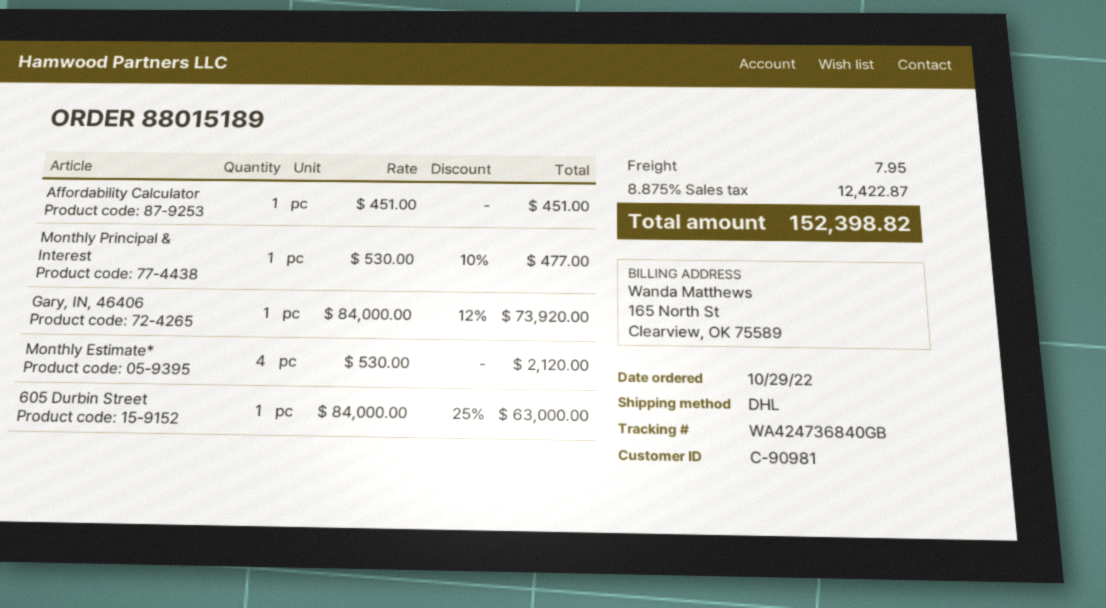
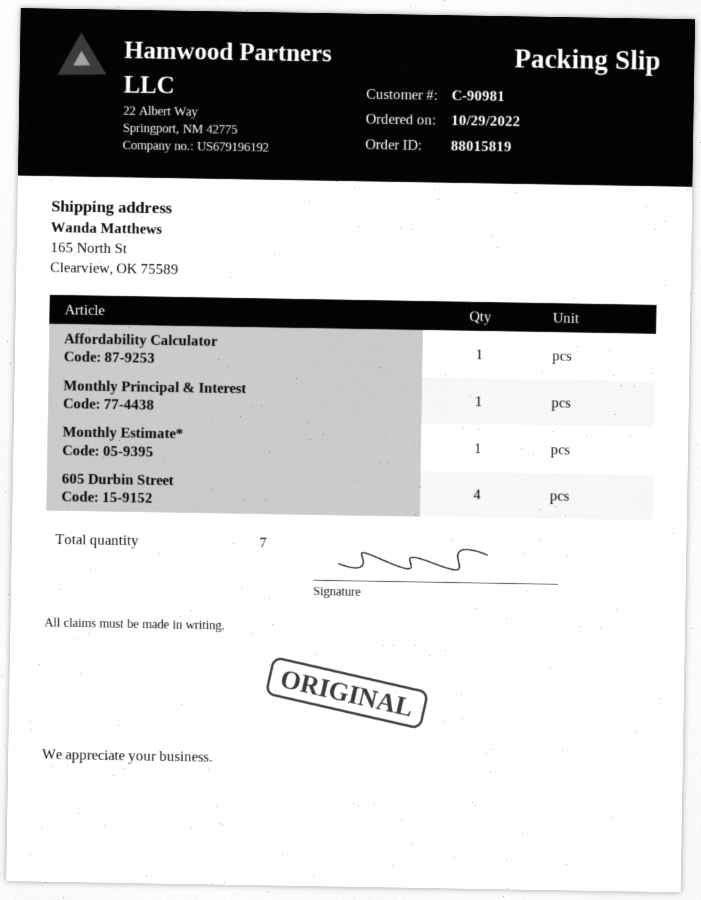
order number: 88015189 -> 88015819
Gary, IN, 46406: 1 -> none
Monthly Estimate*: 4 -> 1
605 Durbin Street: 1 -> 4

